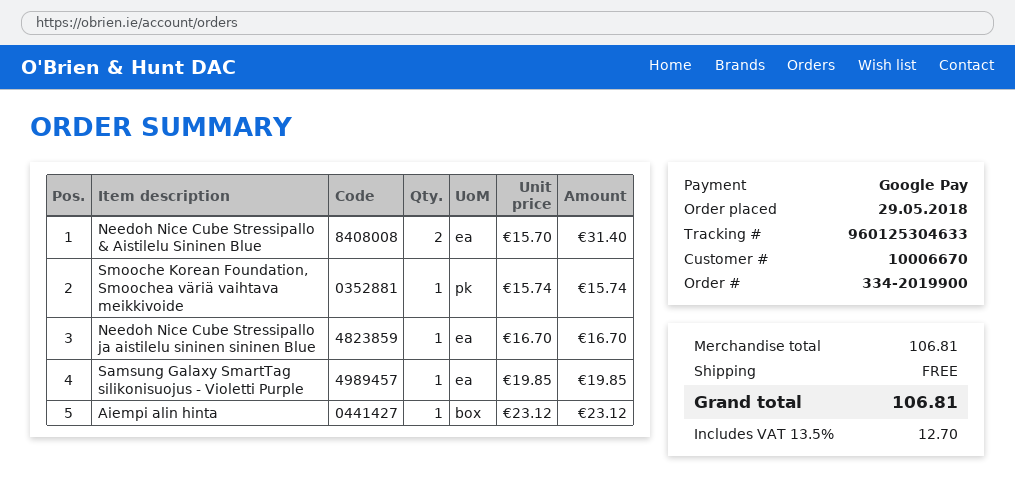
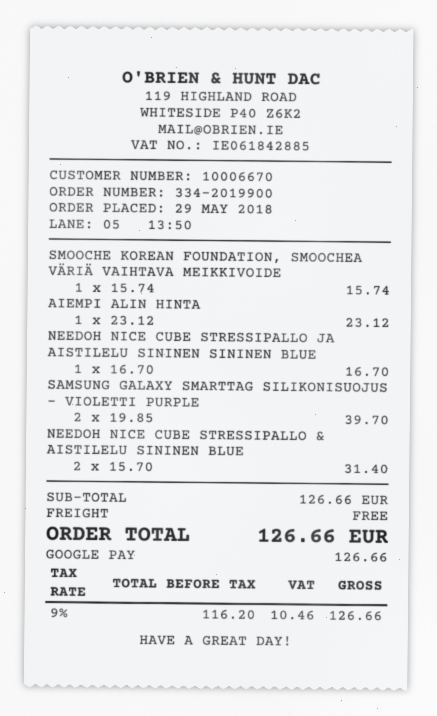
Samsung Galaxy SmartTag silikonisuojus - Violetti Purple: 1 x 19.85 = 19.85 -> 2 x 19.85 = 39.70
subtotal: 106.81 -> 126.66
tax: 13.5% = 12.70 -> 9% = 10.46
total: 106.81 -> 126.66

